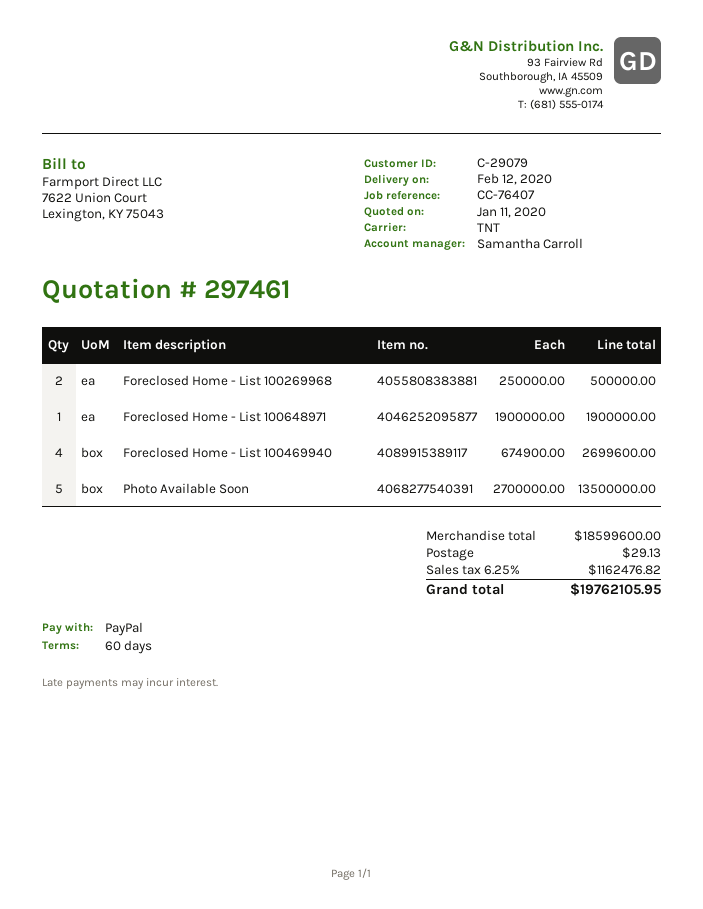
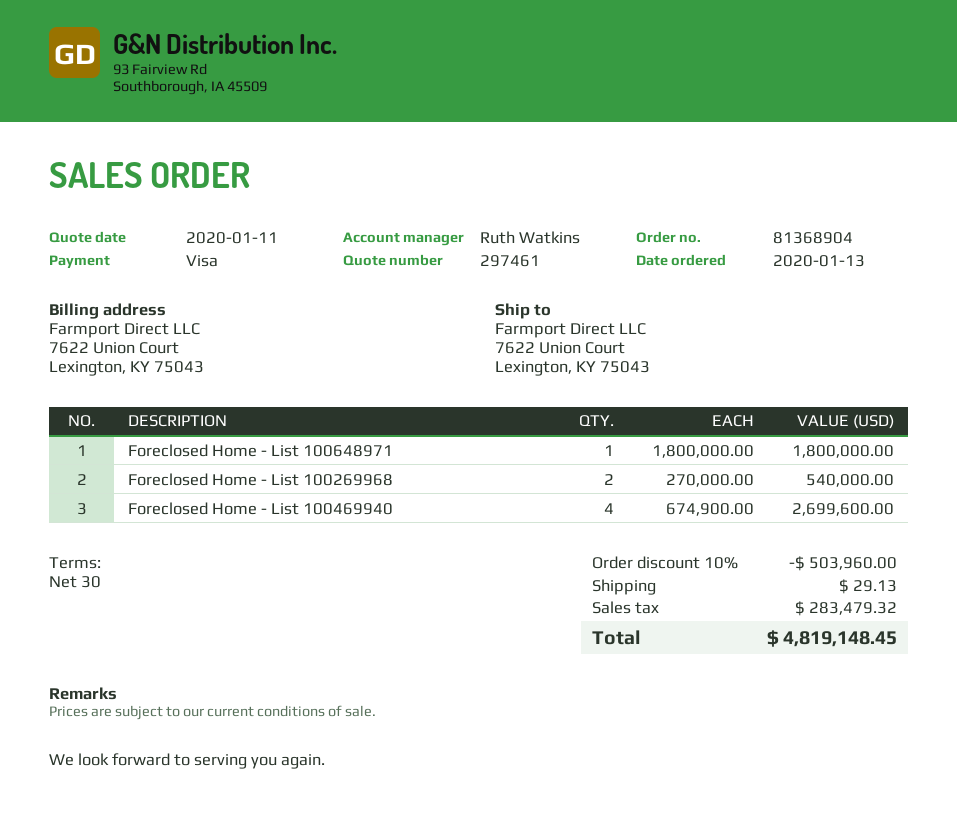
payment terms: 60 days -> 30 days
sales rep: Samantha Carroll -> Ruth Watkins
payment method: PayPal -> Visa
Foreclosed Home - List 100269968: 2 x 250000.00 = 500000.00 -> 2 x 270000.00 = 540000.00
Foreclosed Home - List 100648971: 1 x 1900000.00 = 1900000.00 -> 1 x 1800000.00 = 1800000.00
Photo Available Soon: 5 x 2700000.00 = 13500000.00 -> none
discount: none -> 10% = 503960.00
tax: 1162476.82 -> 283479.32
total: 19762105.95 -> 4819148.45

